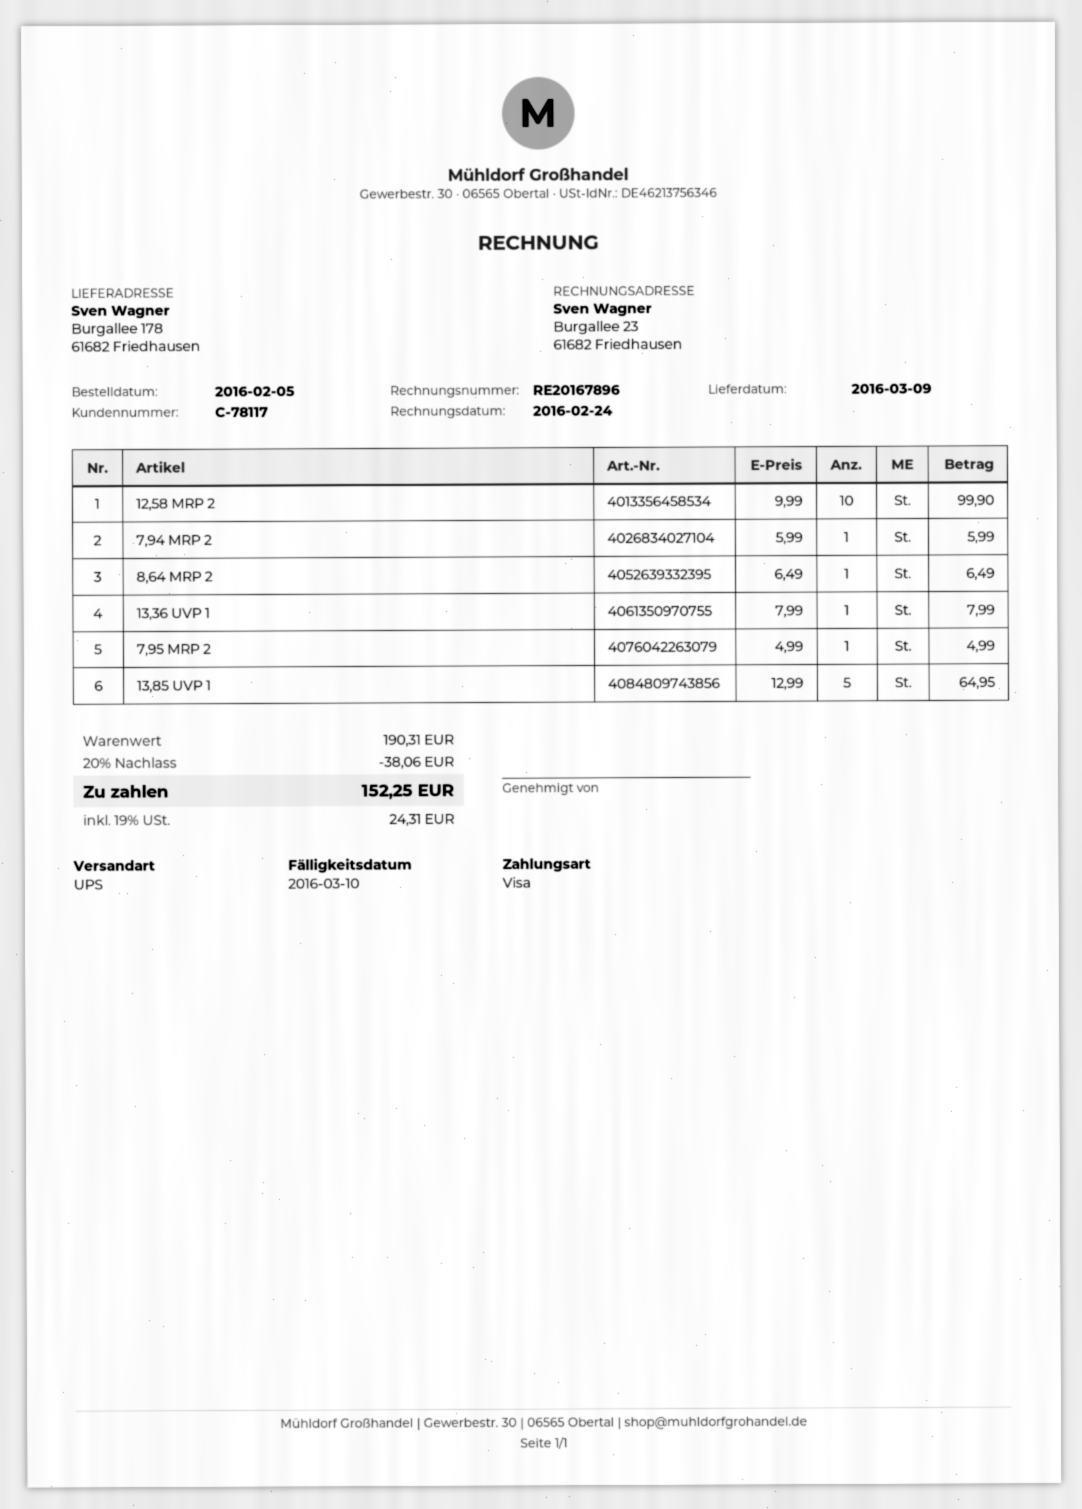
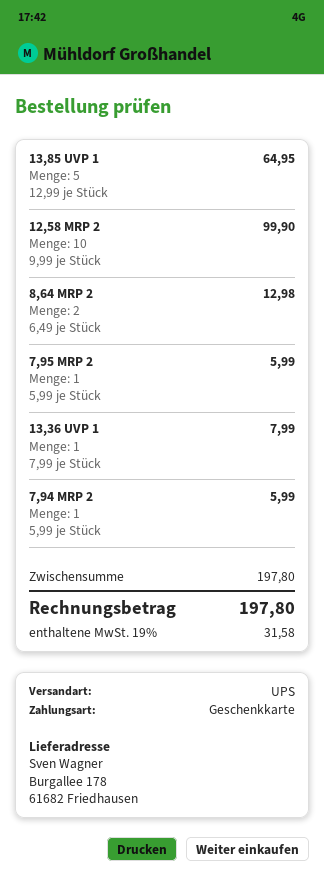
payment method: Visa -> gift card
8,64 MRP 2: 1 x 6.49 = 6.49 -> 2 x 6.49 = 12.98
7,95 MRP 2: 1 x 4.99 = 4.99 -> 1 x 5.99 = 5.99
subtotal: 190.31 -> 197.80
discount: 20% = 38.06 -> none
tax: 19% = 24.31 -> 19% = 31.58
total: 152.25 -> 197.80

